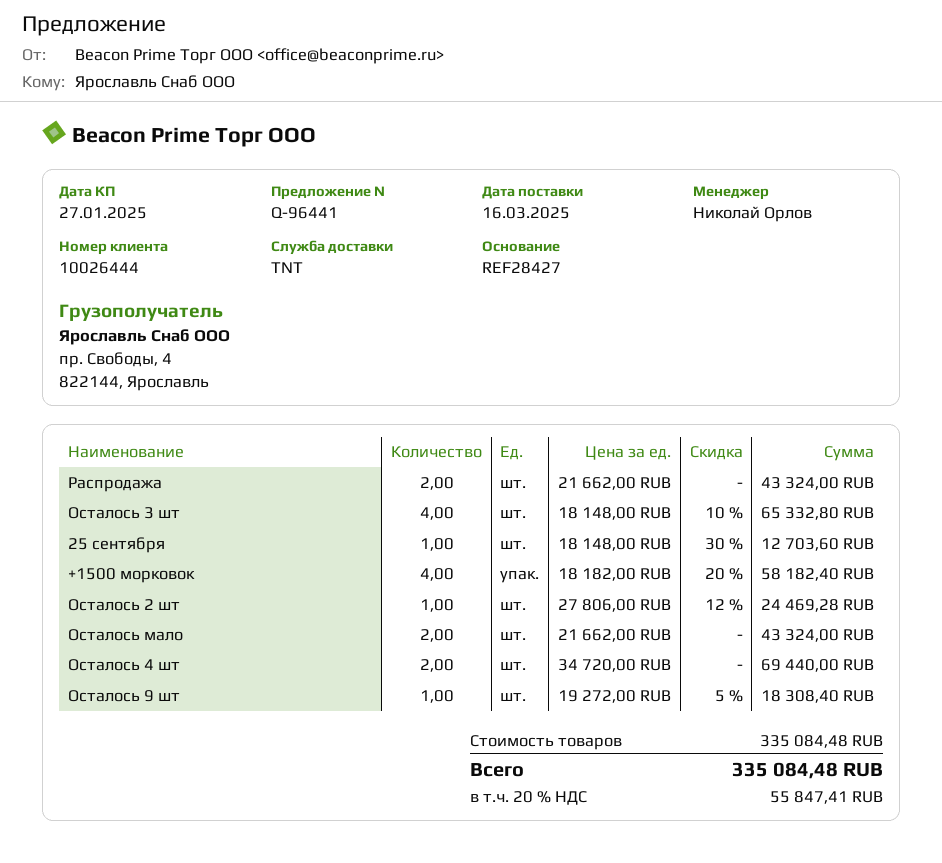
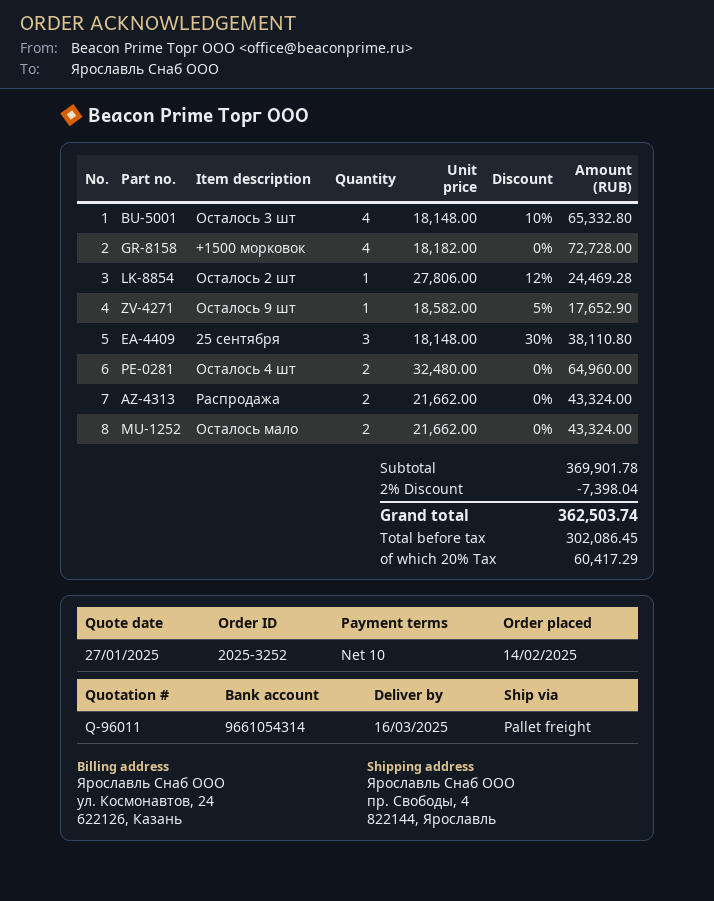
quote number: Q-96441 -> Q-96011
shipping method: TNT -> pallet freight
25 сентября: 1 x 18148.00 - 30% = 12703.60 -> 3 x 18148.00 - 30% = 38110.80
+1500 морковок: 4 x 18182.00 - 20% = 58182.40 -> 4 x 18182.00 = 72728.00
Осталось 4 шт: 2 x 34720.00 = 69440.00 -> 2 x 32480.00 = 64960.00
Осталось 9 шт: 1 x 19272.00 - 5% = 18308.40 -> 1 x 18582.00 - 5% = 17652.90
subtotal: 335084.48 -> 369901.78
discount: none -> 2% = 7398.04
tax: 20% = 55847.41 -> 20% = 60417.29
total: 335084.48 -> 362503.74

